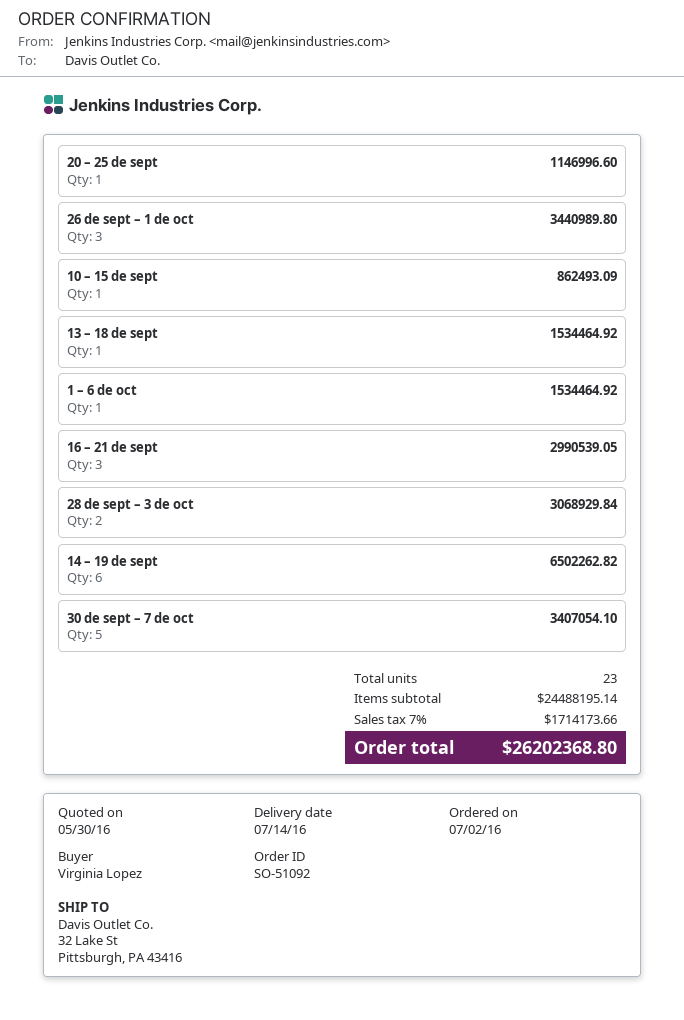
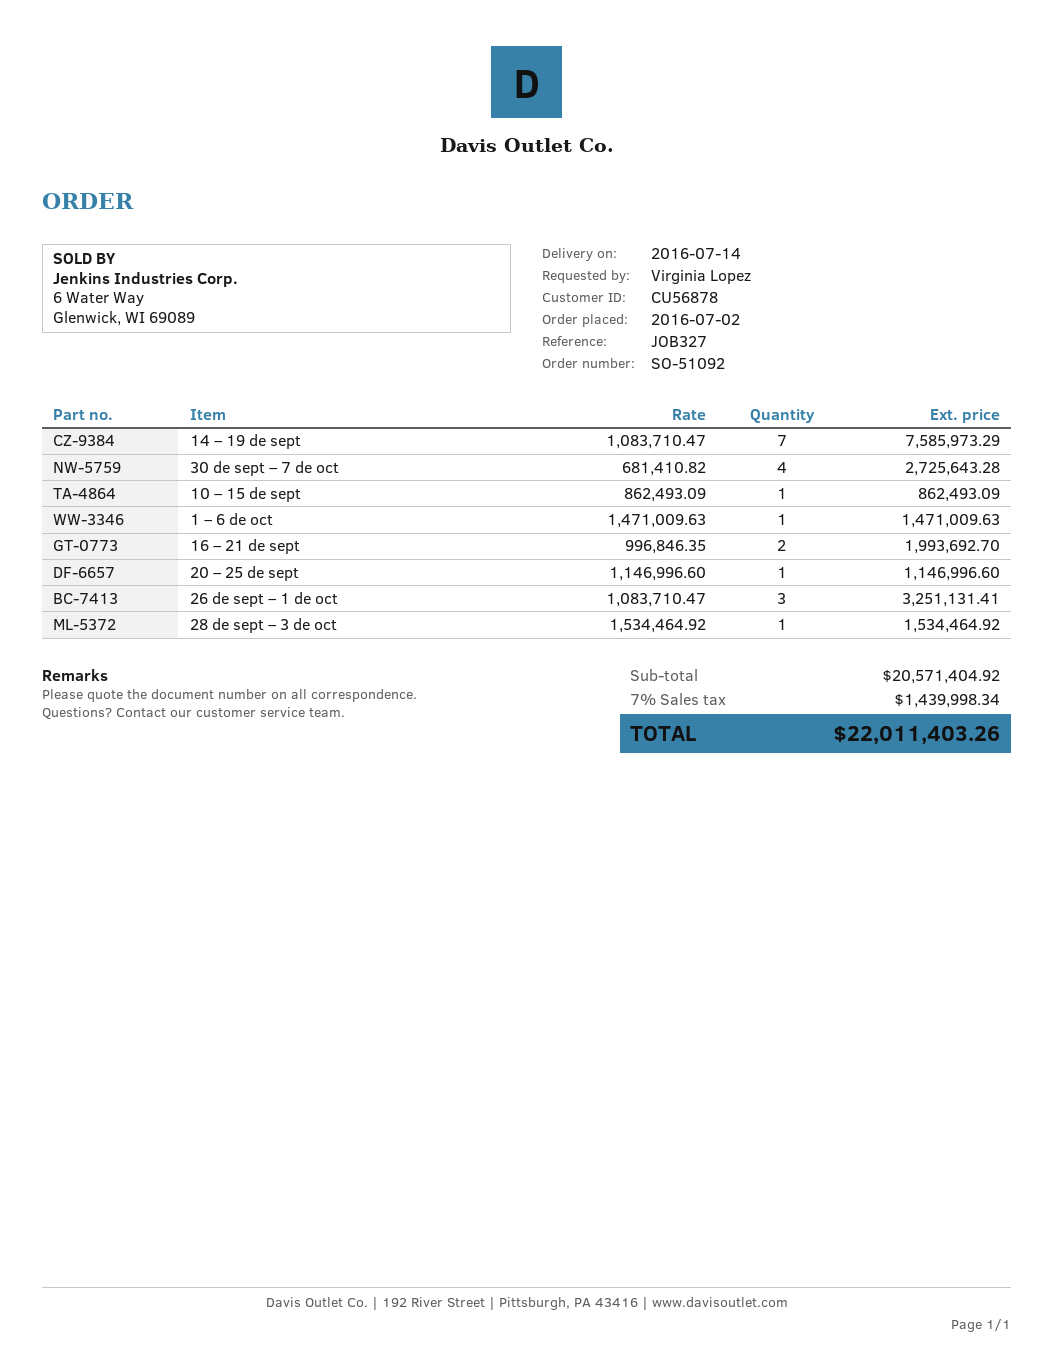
26 de sept – 1 de oct: 3 for 3440989.80 -> 3 for 3251131.41
13 – 18 de sept: 1 for 1534464.92 -> none
1 – 6 de oct: 1 for 1534464.92 -> 1 for 1471009.63
16 – 21 de sept: 3 for 2990539.05 -> 2 for 1993692.70
28 de sept – 3 de oct: 2 for 3068929.84 -> 1 for 1534464.92
14 – 19 de sept: 6 for 6502262.82 -> 7 for 7585973.29
30 de sept – 7 de oct: 5 for 3407054.10 -> 4 for 2725643.28
subtotal: 24488195.14 -> 20571404.92
tax: 7% = 1714173.66 -> 7% = 1439998.34
total: 26202368.80 -> 22011403.26

